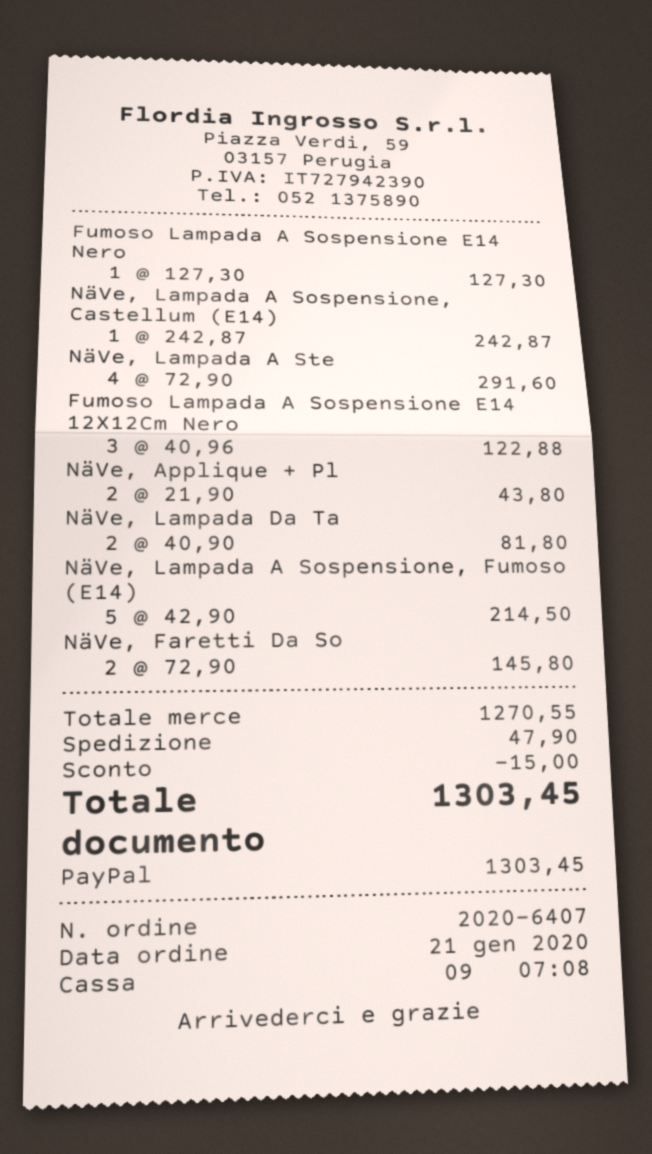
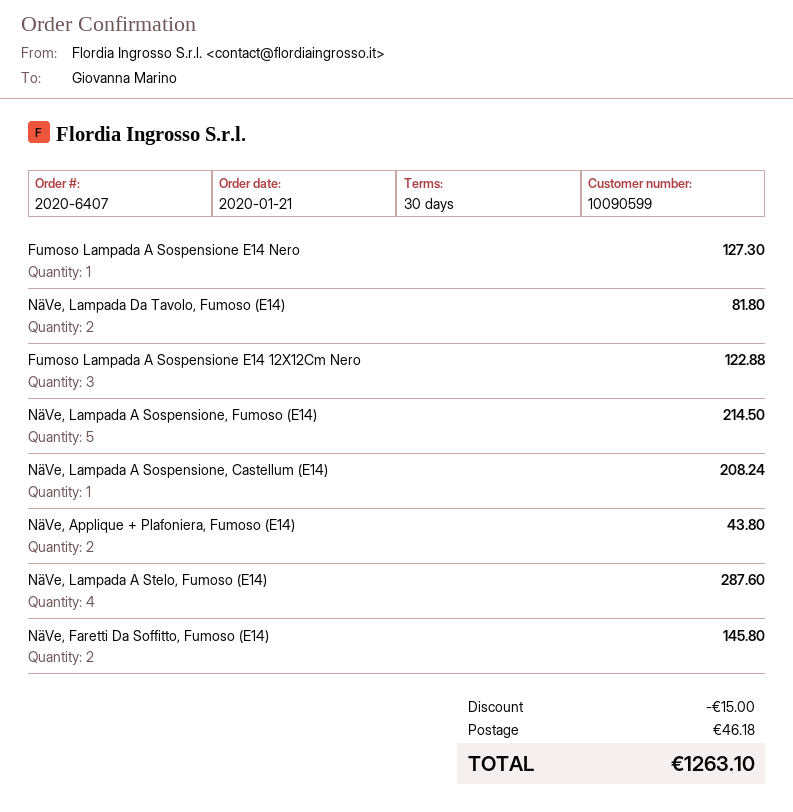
NäVe, Lampada A Sospensione, Castellum (E14): 1 for 242.87 -> 1 for 208.24
NäVe, Lampada A Ste: 4 for 291.60 -> 4 for 287.60
shipping: 47.90 -> 46.18
total: 1303.45 -> 1263.10

